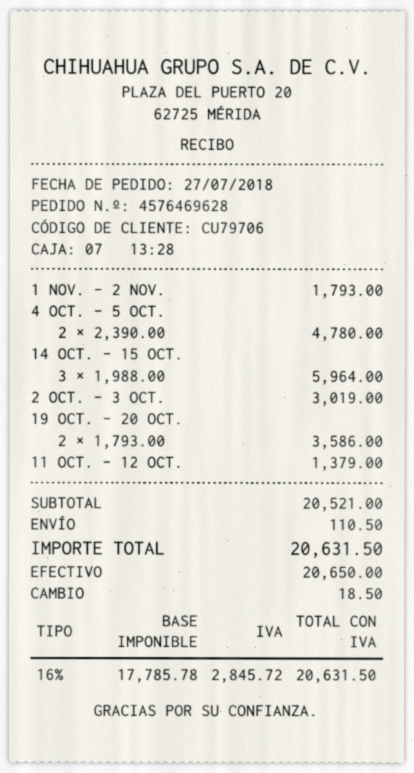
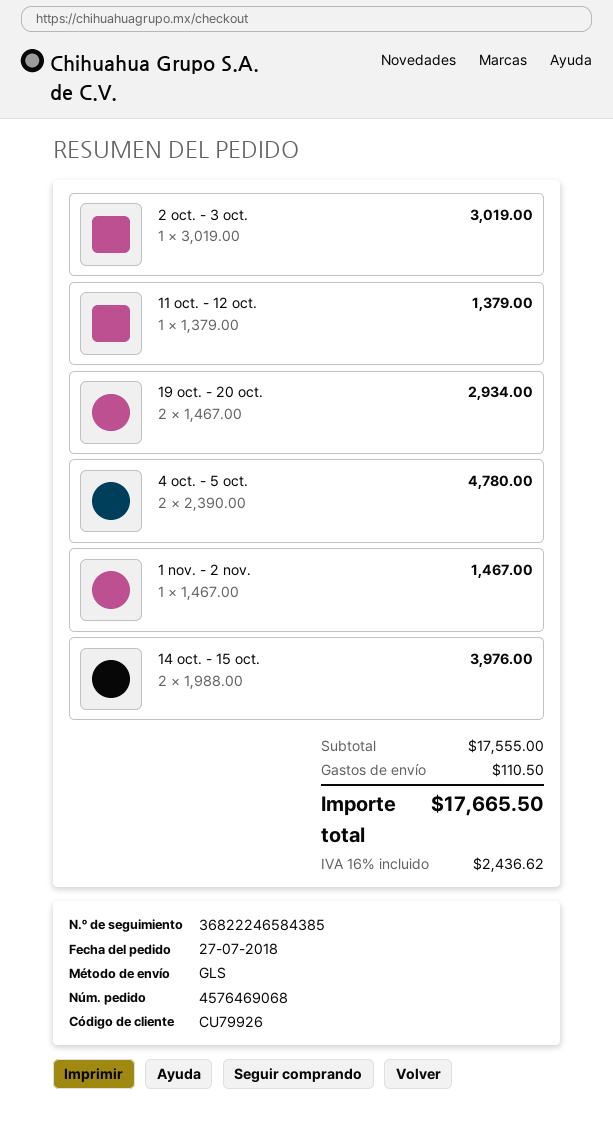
order number: 4576469628 -> 4576469068
customer number: CU79706 -> CU79926
1 NOV. - 2 NOV.: 1 x 1793.00 = 1793.00 -> 1 x 1467.00 = 1467.00
14 OCT. - 15 OCT.: 3 x 1988.00 = 5964.00 -> 2 x 1988.00 = 3976.00
19 OCT. - 20 OCT.: 2 x 1793.00 = 3586.00 -> 2 x 1467.00 = 2934.00
subtotal: 20521.00 -> 17555.00
tax: 16% = 2845.72 -> 16% = 2436.62
total: 20631.50 -> 17665.50

